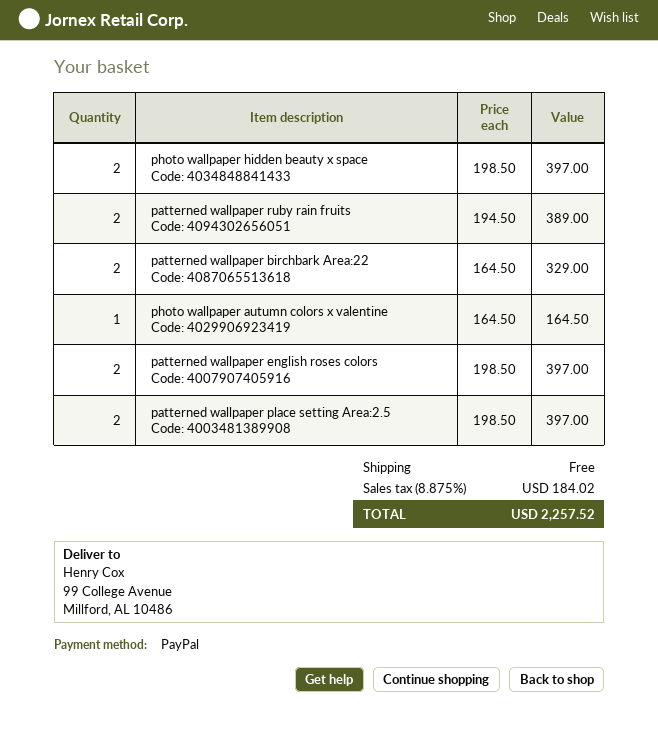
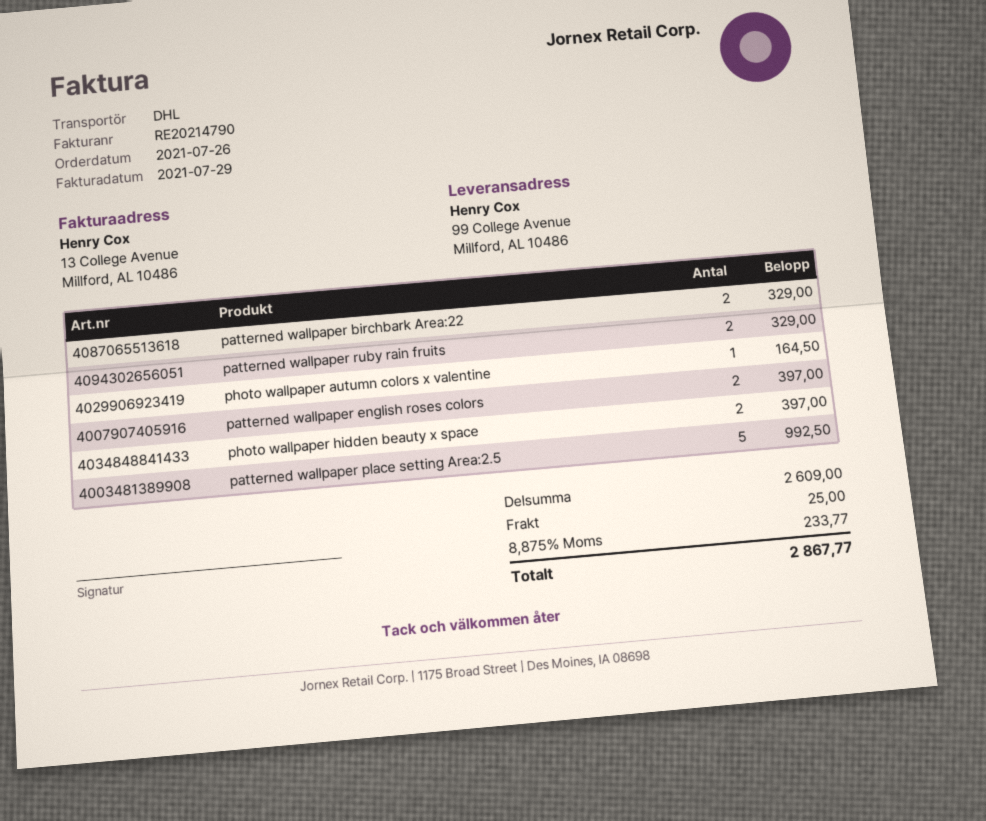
patterned wallpaper ruby rain fruits: 2 for 389.00 -> 2 for 329.00
patterned wallpaper place setting Area:2.5: 2 for 397.00 -> 5 for 992.50
shipping: 0.00 -> 25.00
tax: 8.875% = 184.02 -> 8.875% = 233.77
total: 2257.52 -> 2867.77

